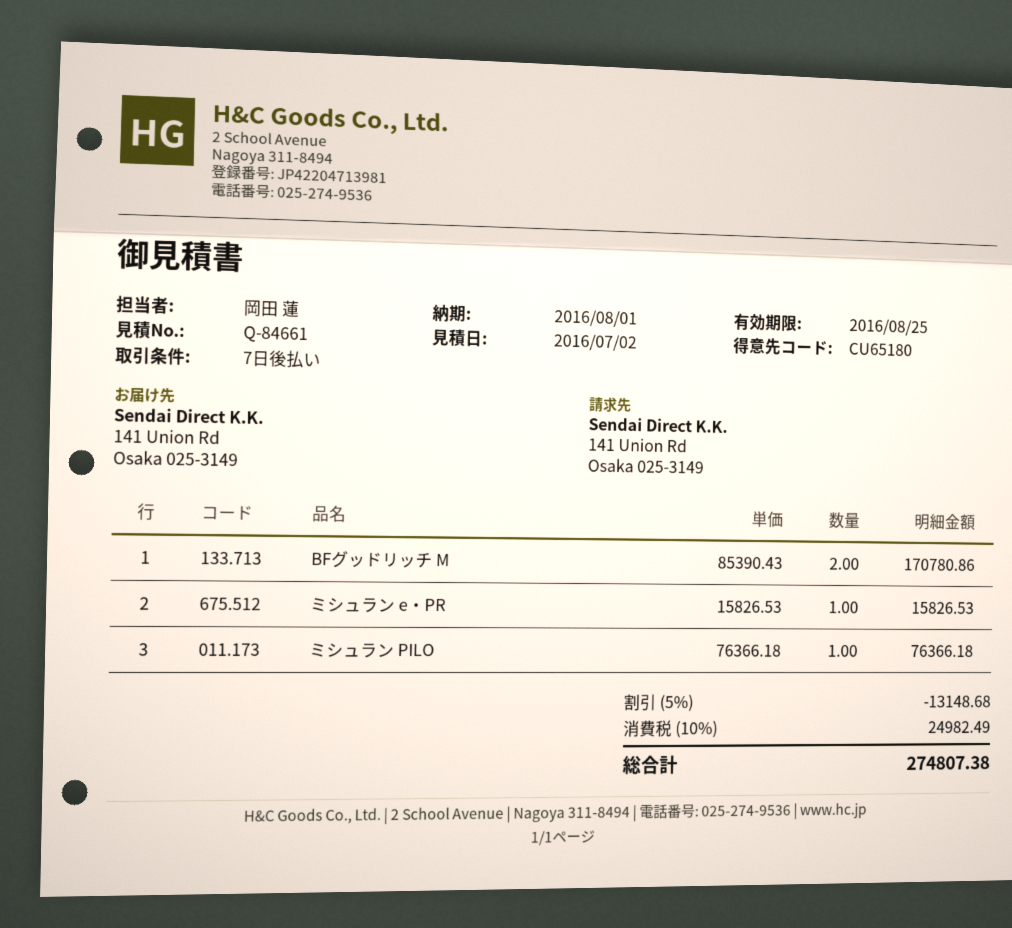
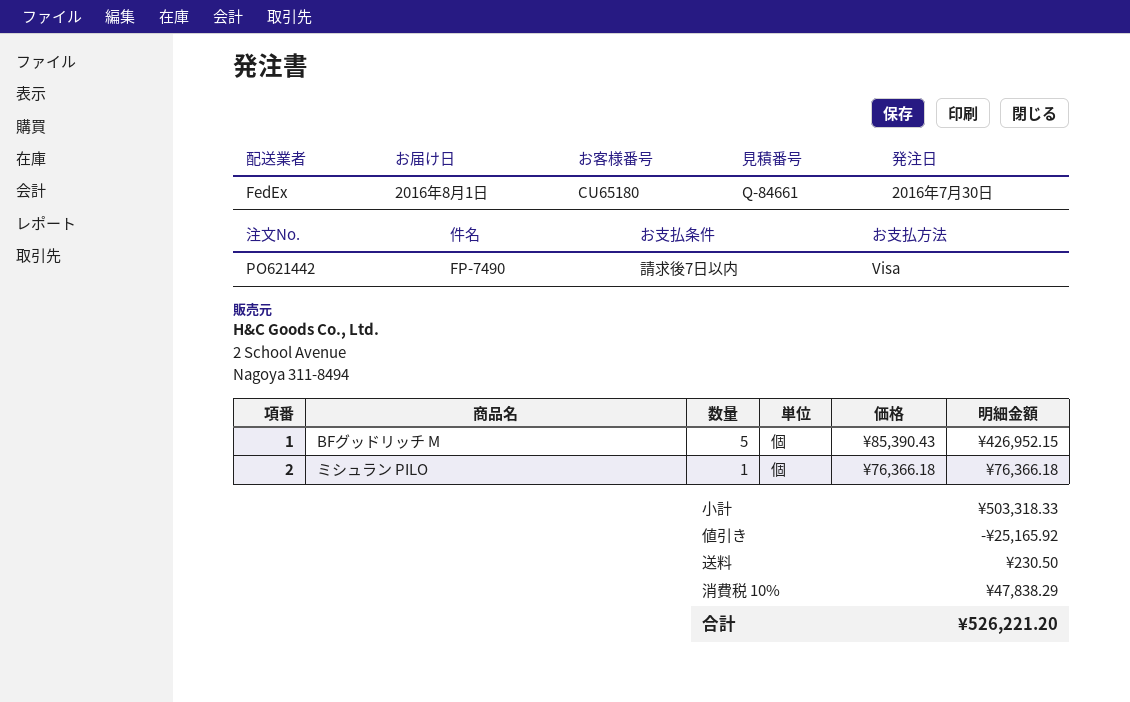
BFグッドリッチ M: 2 x 85390.43 = 170780.86 -> 5 x 85390.43 = 426952.15
ミシュラン e・PR: 1 x 15826.53 = 15826.53 -> none
discount: 13148.68 -> 25165.92
shipping: none -> 230.50
tax: 10% = 24982.49 -> 10% = 47838.29
total: 274807.38 -> 526221.20

